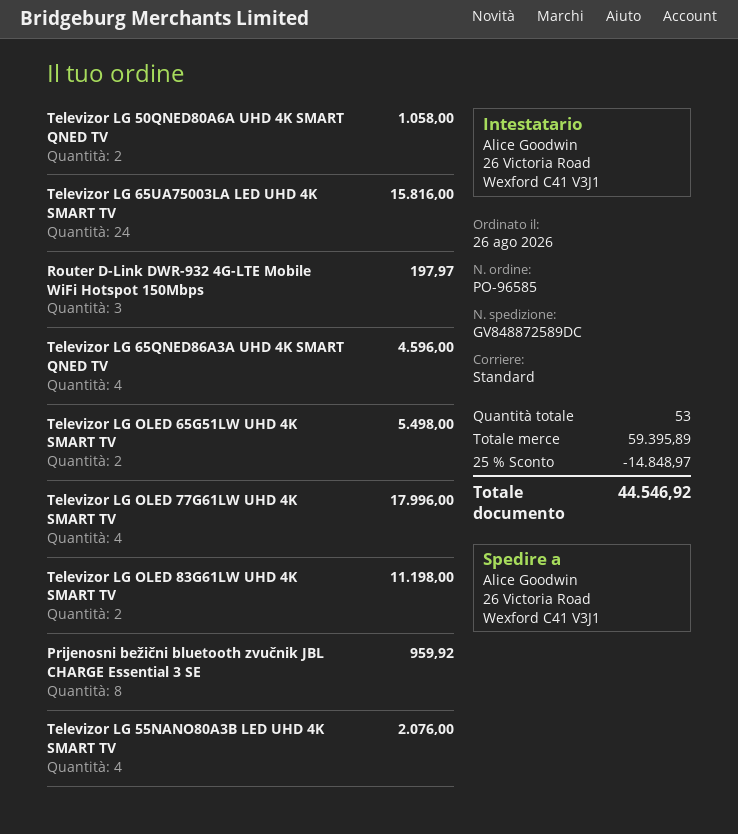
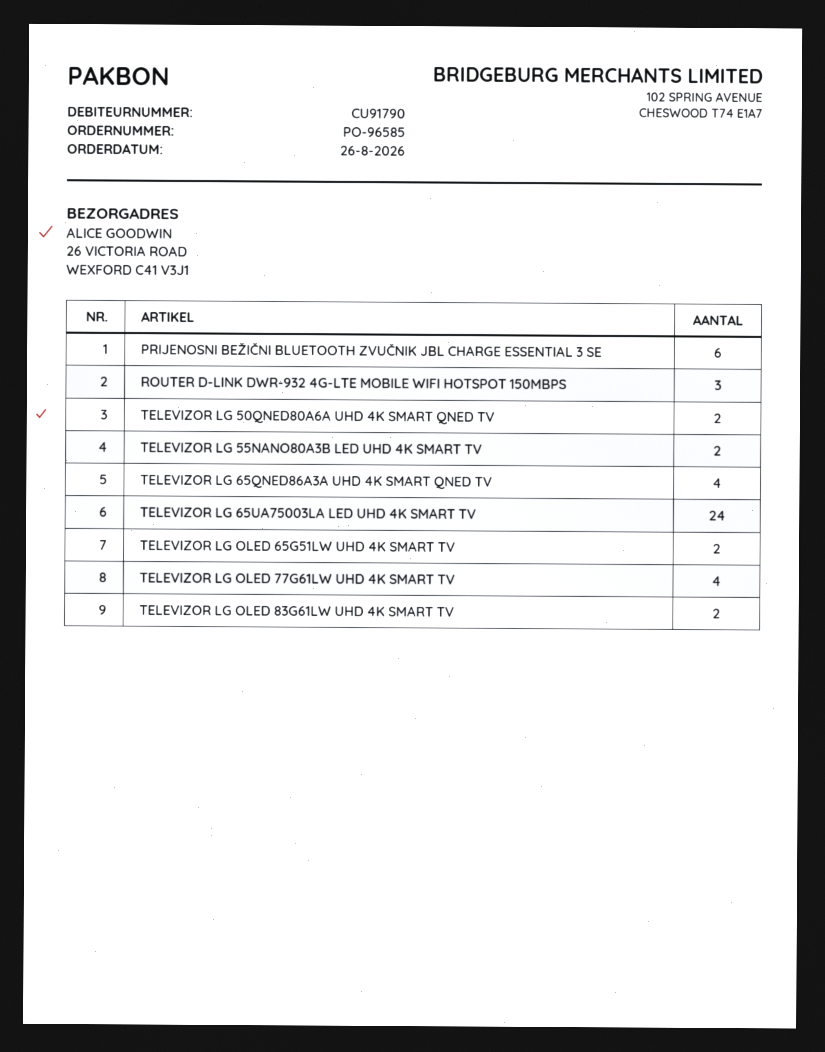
Prijenosni bežični bluetooth zvučnik JBL CHARGE Essential 3 SE: 8 -> 6
Televizor LG 55NANO80A3B LED UHD 4K SMART TV: 4 -> 2

